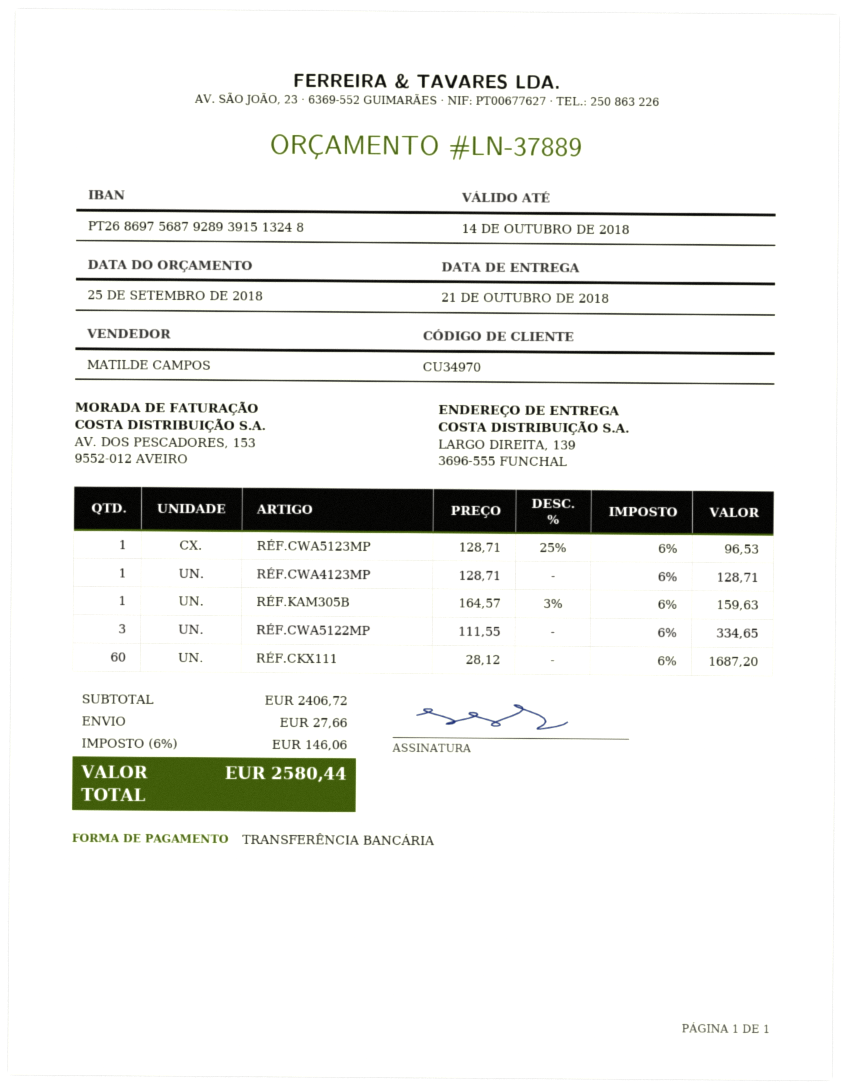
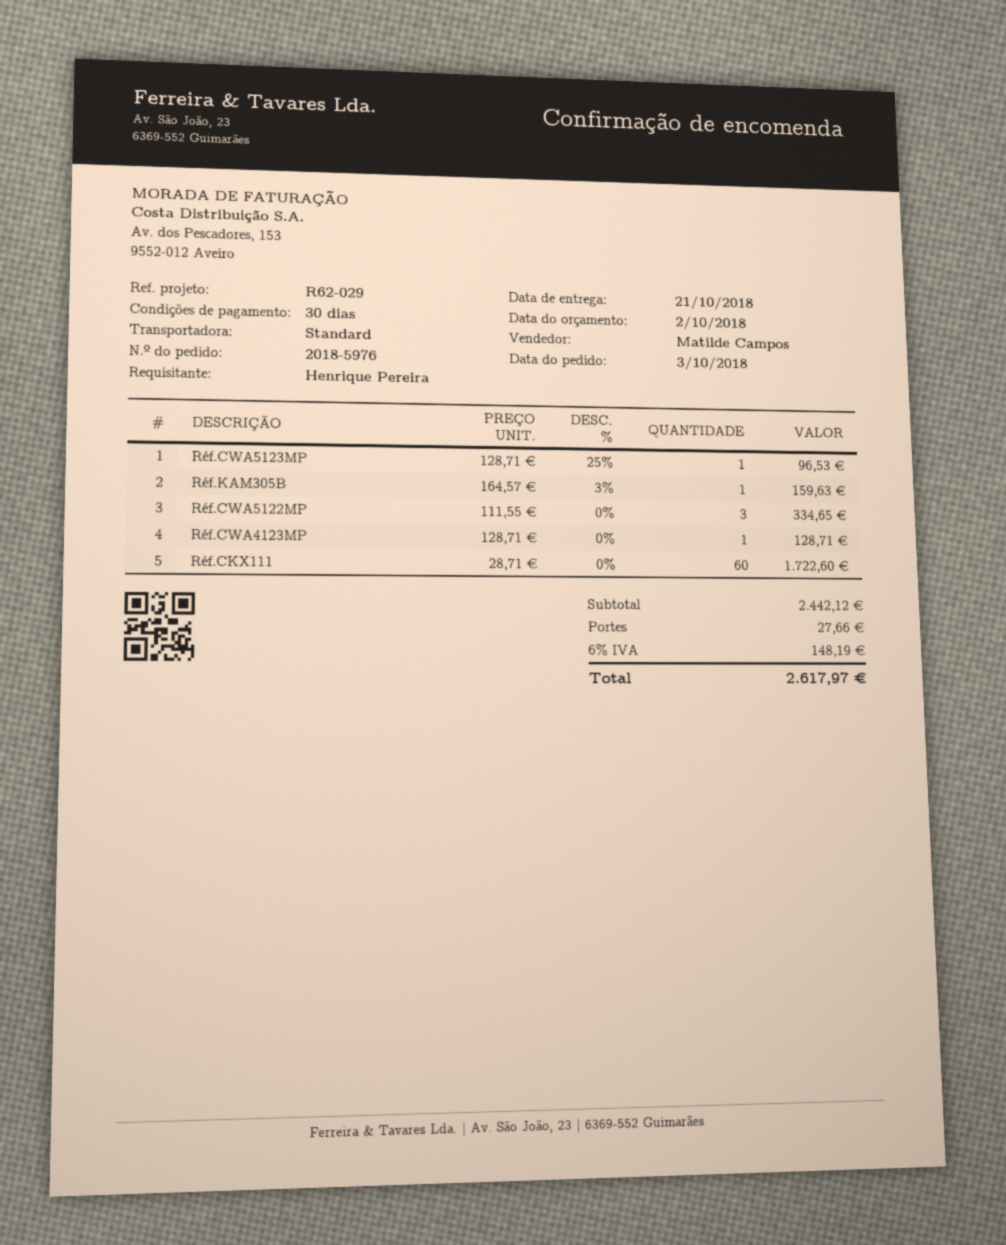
quote date: 2018-09-25 -> 2018-10-02
RÉF.CKX111: 60 x 28.12 = 1687.20 -> 60 x 28.71 = 1722.60
subtotal: 2406.72 -> 2442.12
tax: 6% = 146.06 -> 6% = 148.19
total: 2580.44 -> 2617.97

